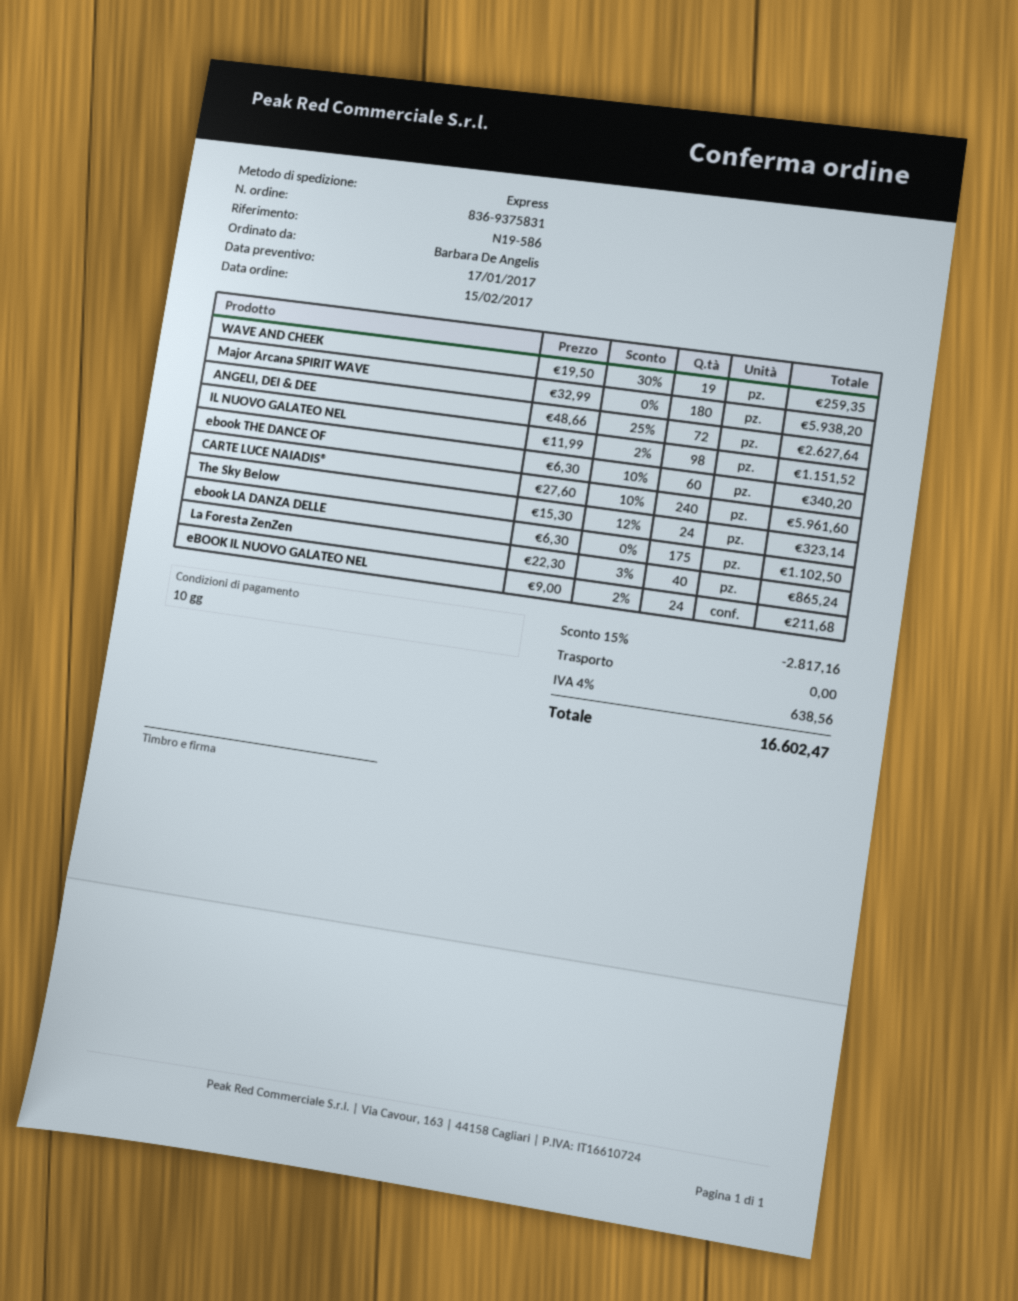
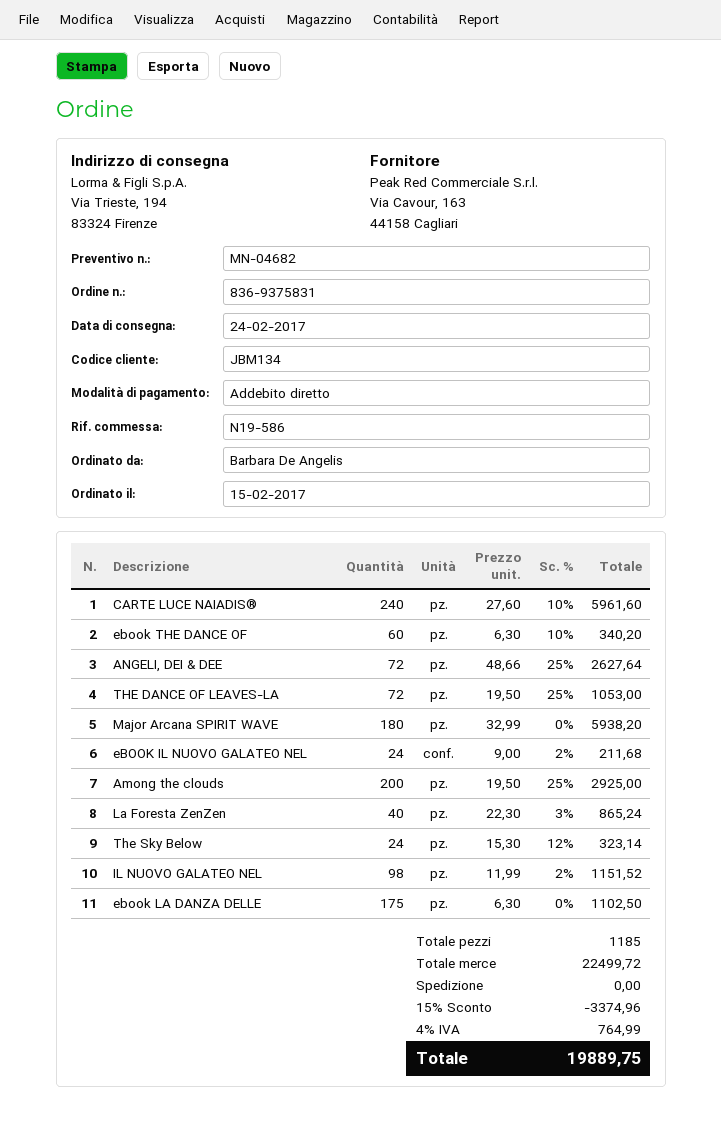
WAVE AND CHEEK: 19 x 19.50 - 30% = 259.35 -> none
THE DANCE OF LEAVES-LA: none -> 72 x 19.50 - 25% = 1053.00
Among the clouds: none -> 200 x 19.50 - 25% = 2925.00
discount: 15% = 2817.16 -> 15% = 3374.96
tax: 4% = 638.56 -> 4% = 764.99
total: 16602.47 -> 19889.75

